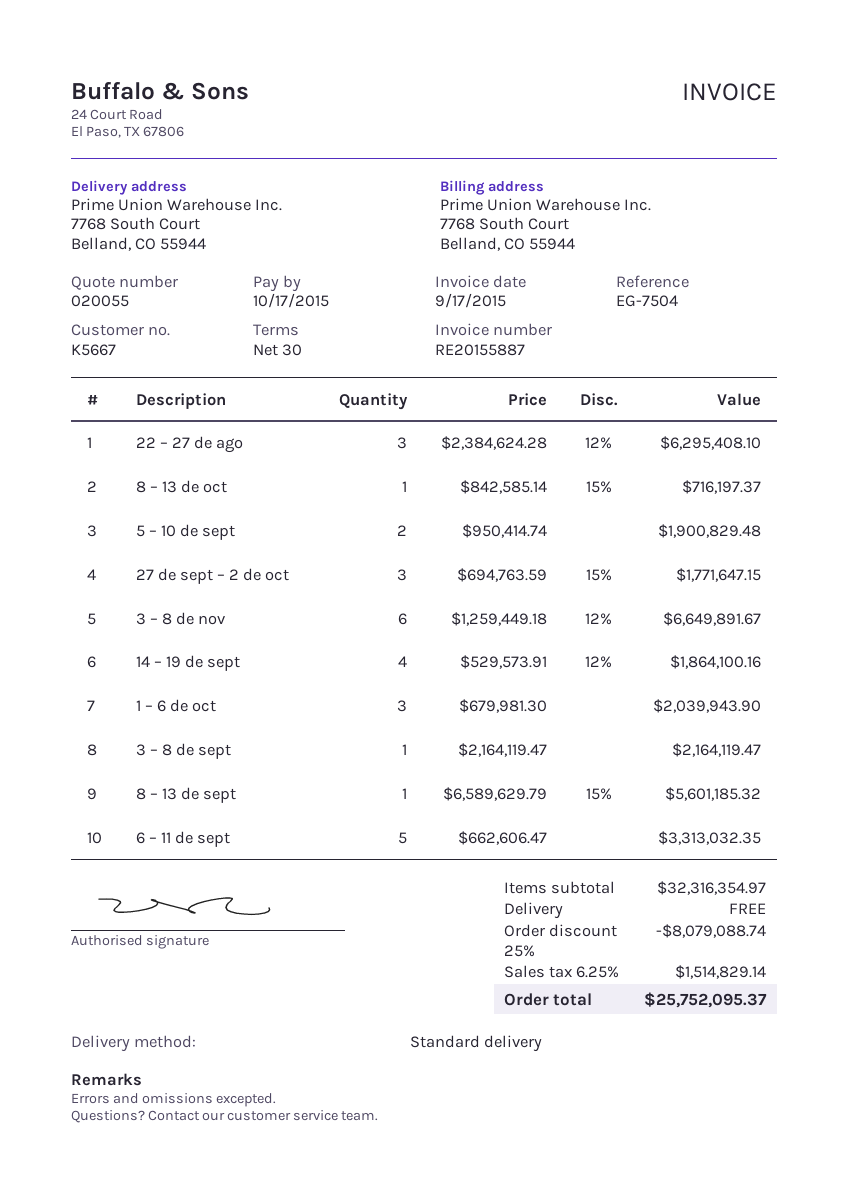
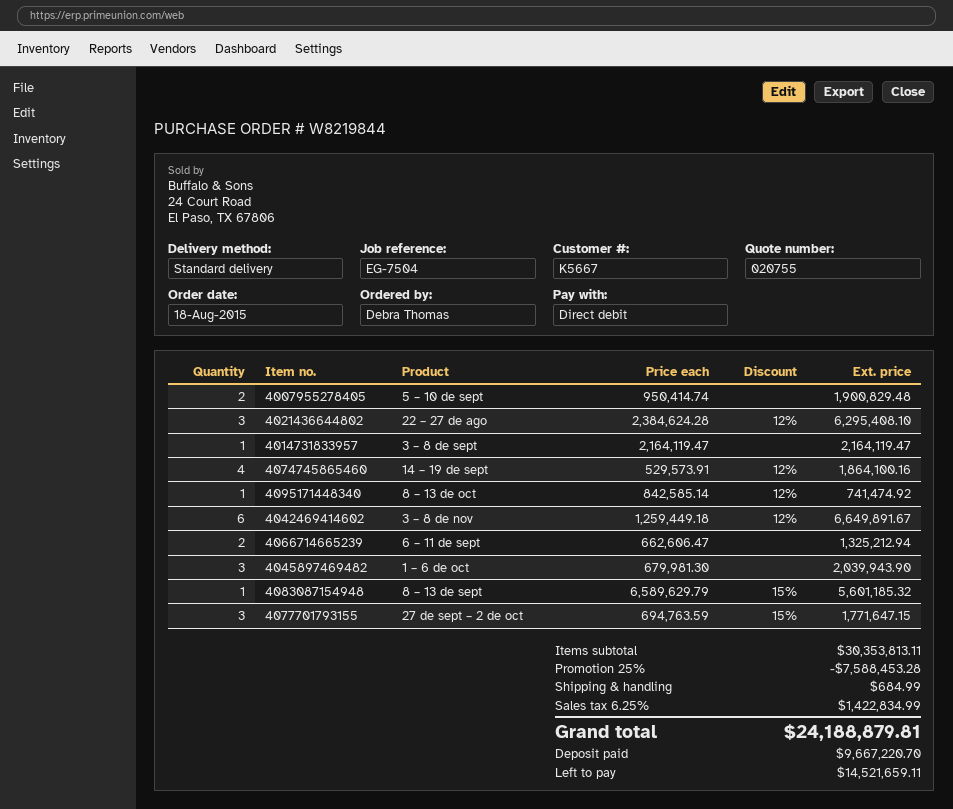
quote number: 020055 -> 020755
8 – 13 de oct: 1 x 842585.14 - 15% = 716197.37 -> 1 x 842585.14 - 12% = 741474.92
6 – 11 de sept: 5 x 662606.47 = 3313032.35 -> 2 x 662606.47 = 1325212.94
subtotal: 32316354.97 -> 30353813.11
discount: 25% = 8079088.74 -> 25% = 7588453.28
shipping: 0.00 -> 684.99
tax: 6.25% = 1514829.14 -> 6.25% = 1422834.99
total: 25752095.37 -> 24188879.81

